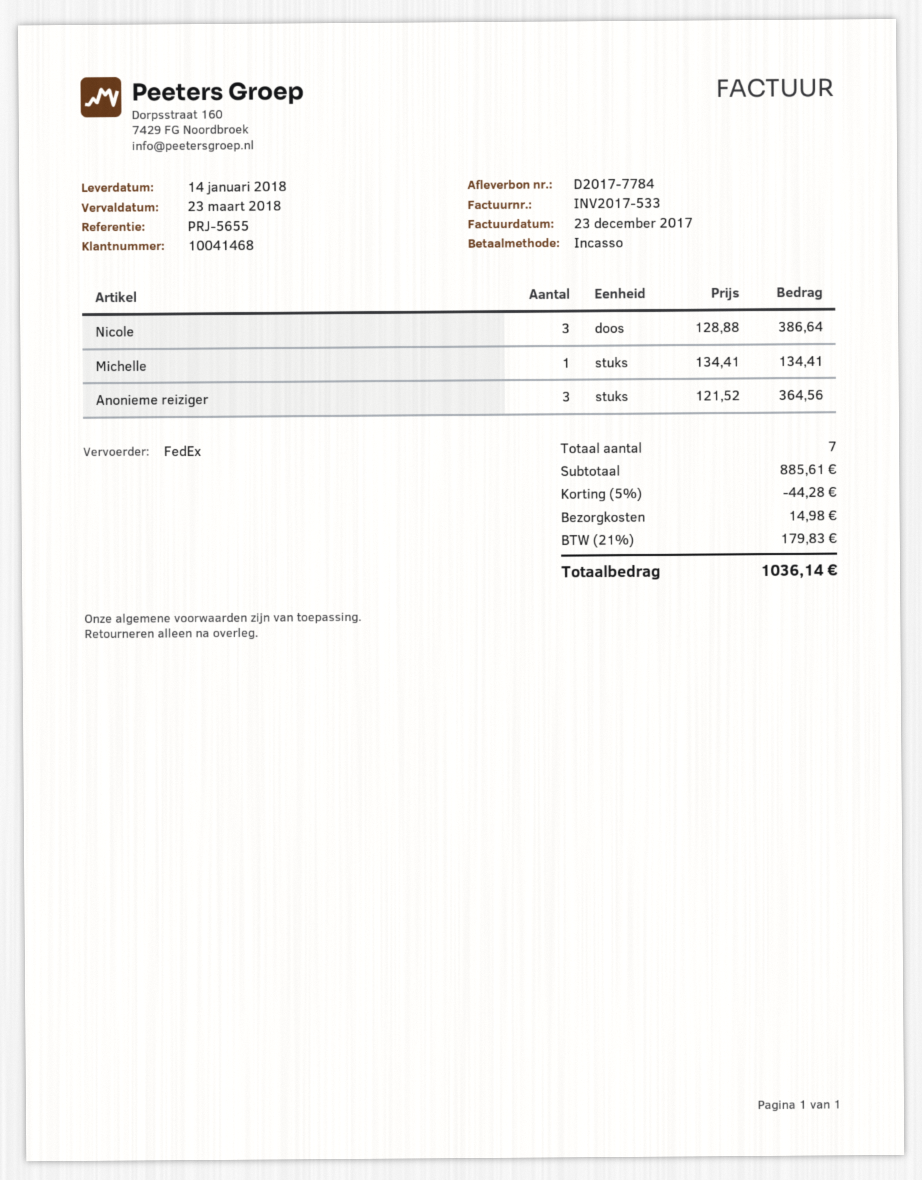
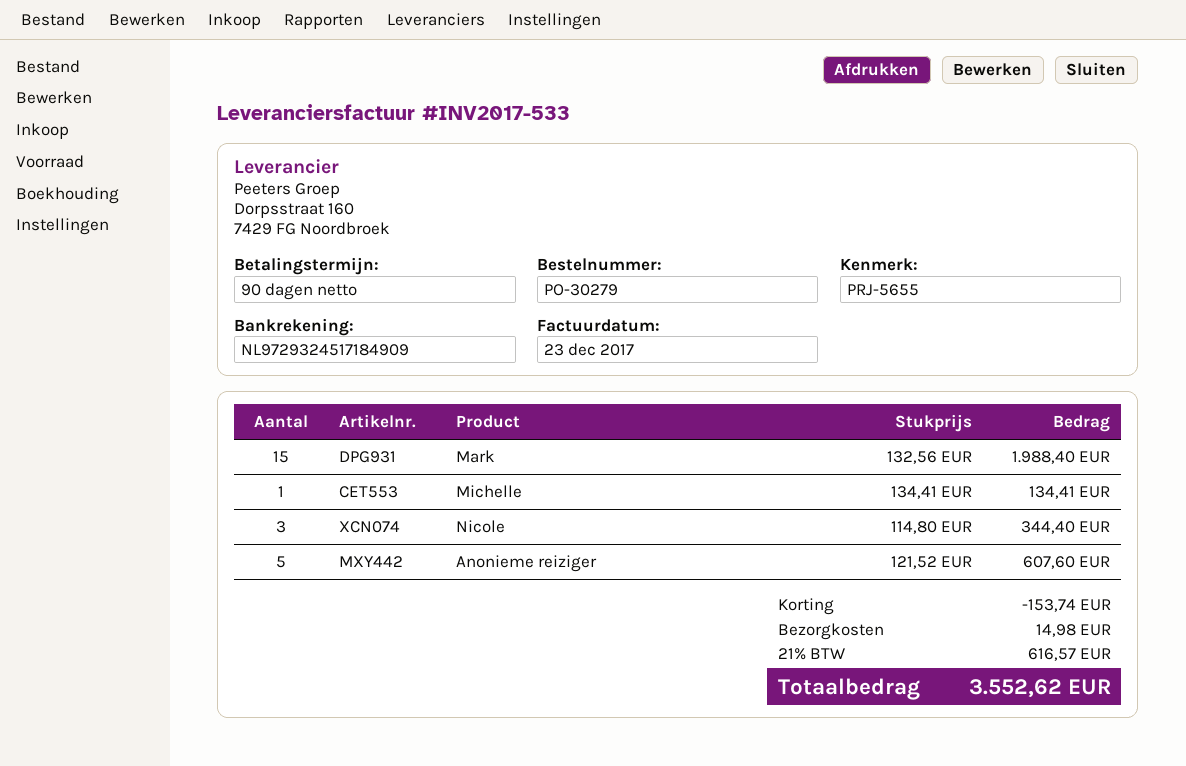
Nicole: 3 x 128.88 = 386.64 -> 3 x 114.80 = 344.40
Anonieme reiziger: 3 x 121.52 = 364.56 -> 5 x 121.52 = 607.60
Mark: none -> 15 x 132.56 = 1988.40
discount: 44.28 -> 153.74
tax: 21% = 179.83 -> 21% = 616.57
total: 1036.14 -> 3552.62

